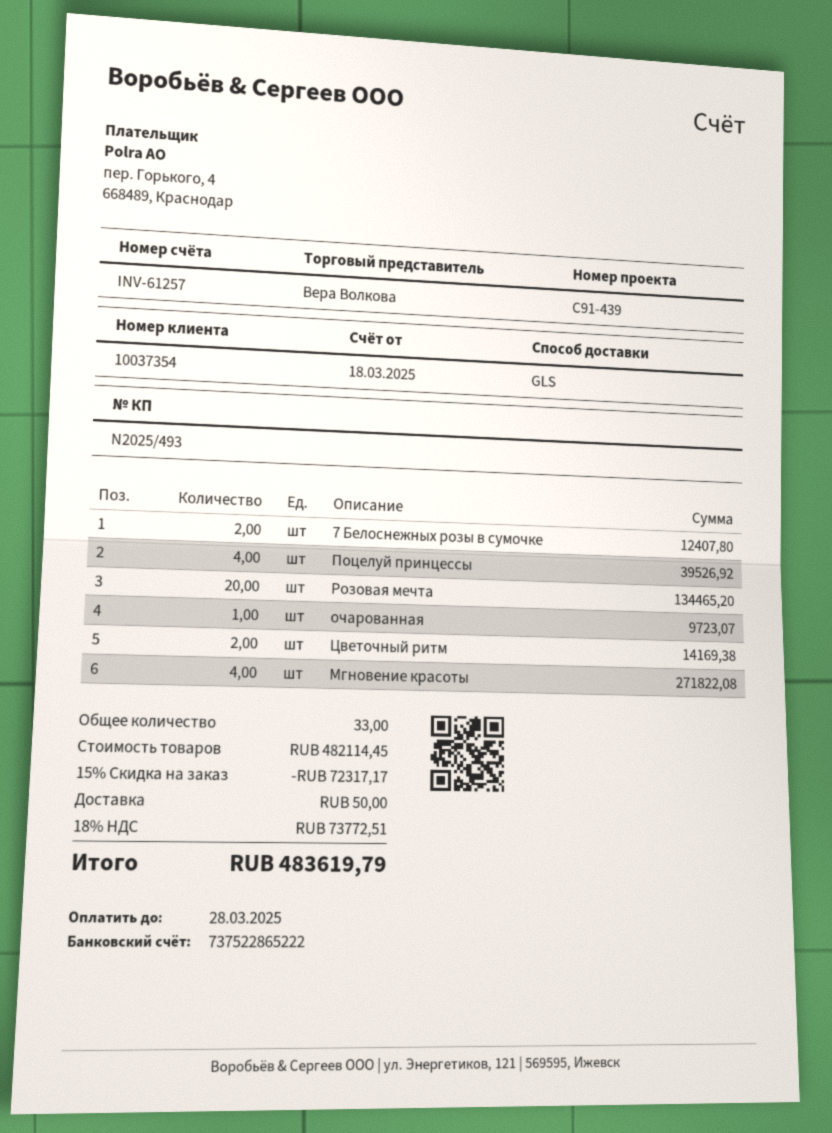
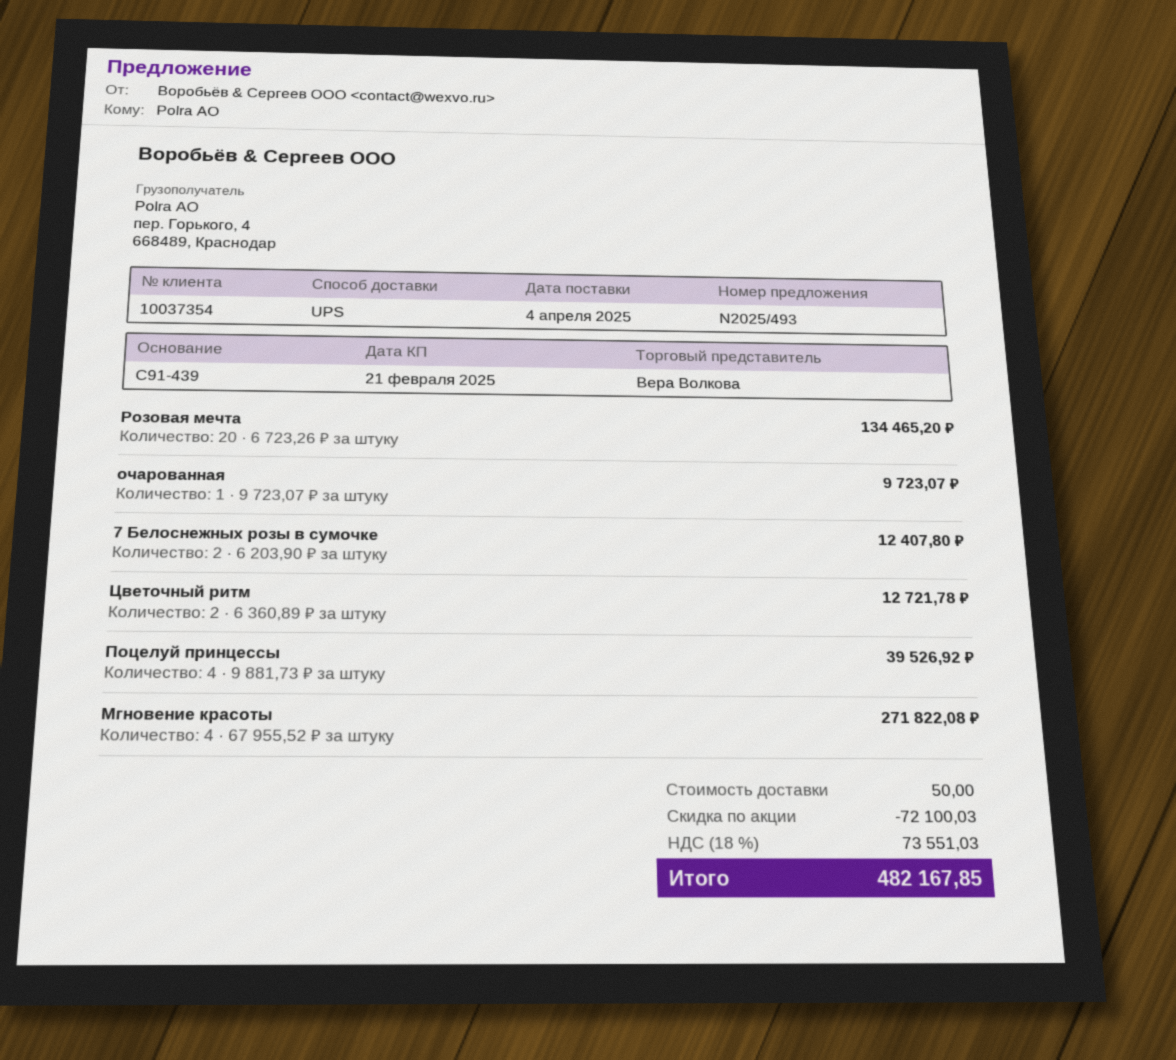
shipping method: GLS -> UPS
Цветочный ритм: 2 for 14169.38 -> 2 for 12721.78
discount: 72317.17 -> 72100.03
tax: 18% = 73772.51 -> 18% = 73551.03
total: 483619.79 -> 482167.85

